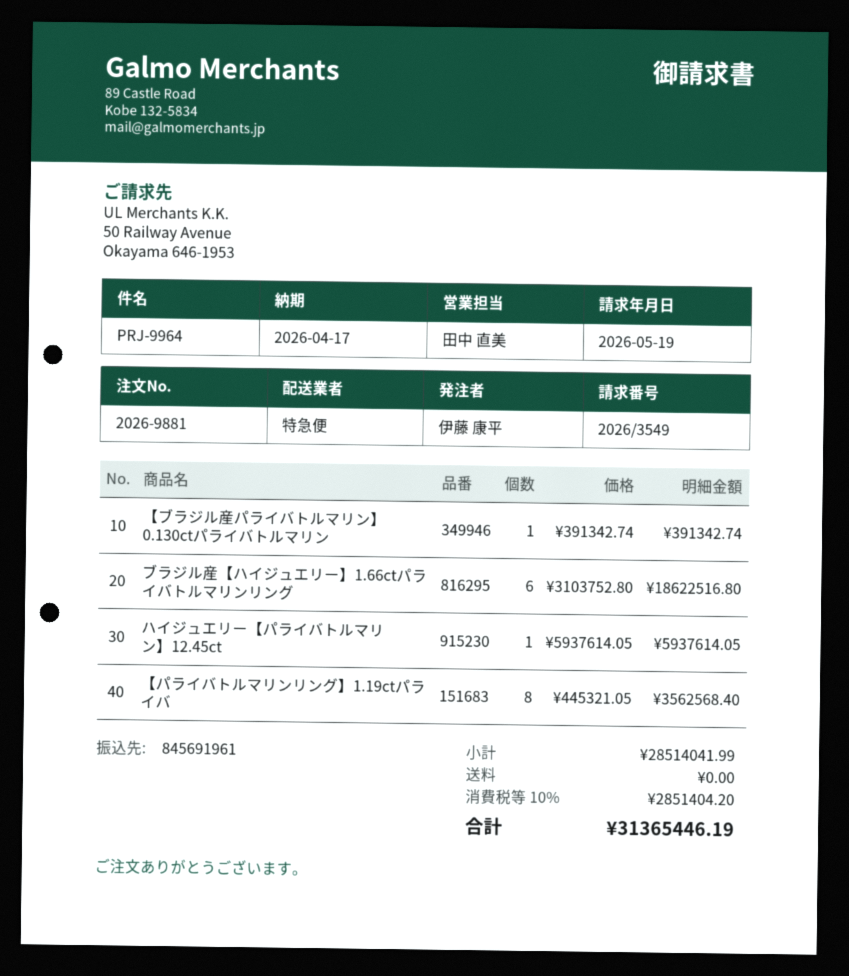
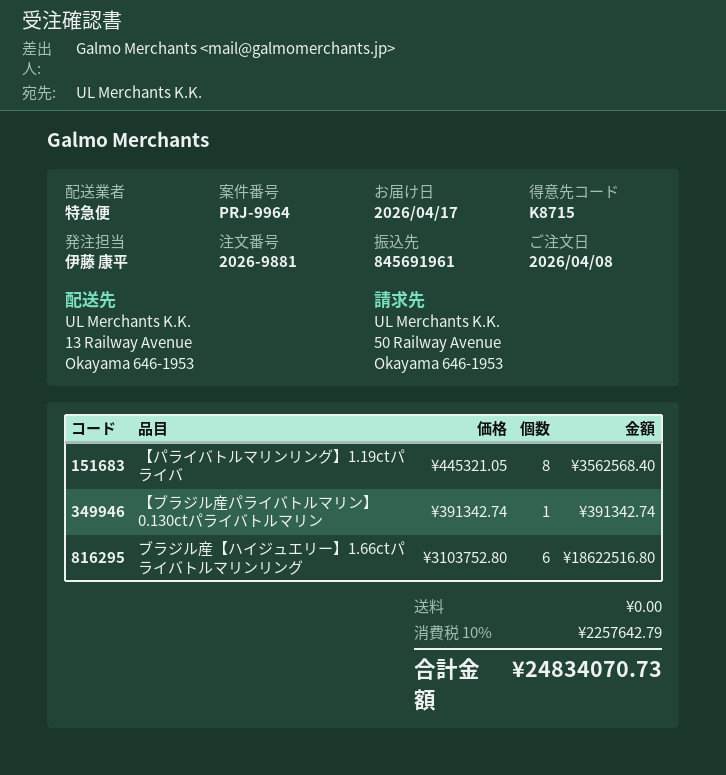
ハイジュエリー【パライバトルマリン】12.45ct: 1 x 5937614.05 = 5937614.05 -> none
tax: 10% = 2851404.20 -> 10% = 2257642.79
total: 31365446.19 -> 24834070.73

